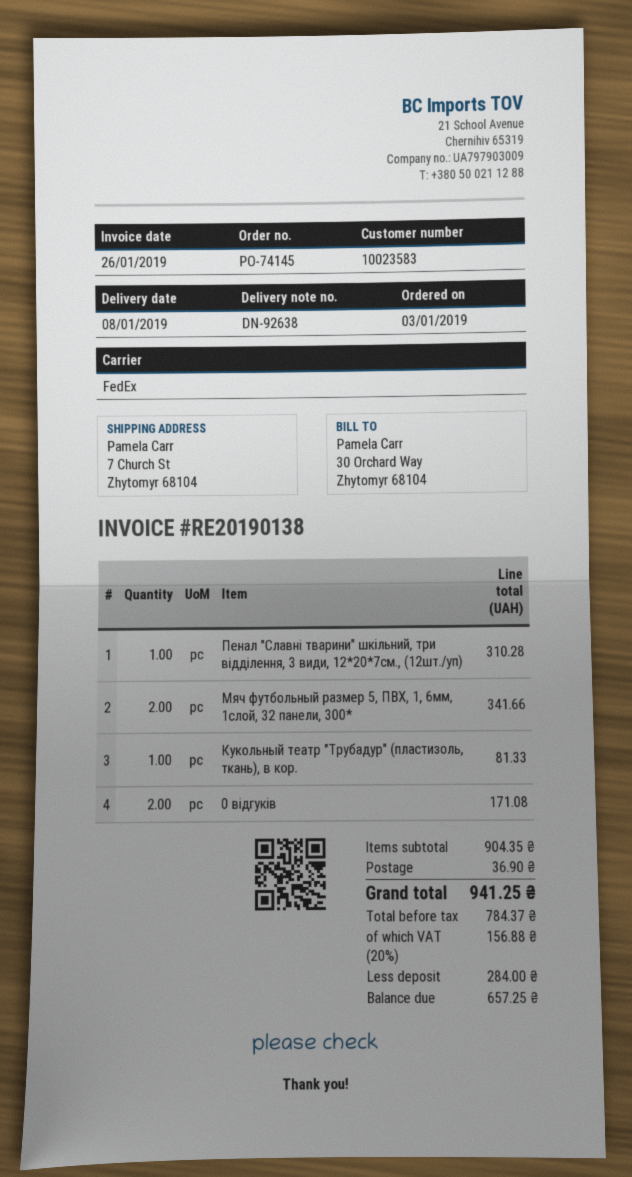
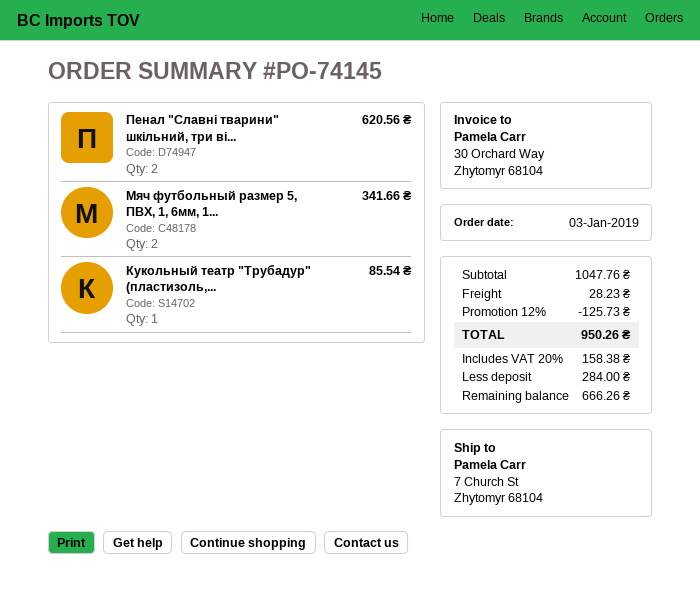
Пенал "Славні тварини" шкільний, три відділення, 3 види, 12*20*7см., (12шт./уп): 1 for 310.28 -> 2 for 620.56
Кукольный театр "Трубадур" (пластизоль, ткань), в кор.: 1 for 81.33 -> 1 for 85.54
0 відгуків: 2 for 171.08 -> none
subtotal: 904.35 -> 1047.76
discount: none -> 12% = 125.73
shipping: 36.90 -> 28.23
tax: 20% = 156.88 -> 20% = 158.38
total: 941.25 -> 950.26
balance: 657.25 -> 666.26

